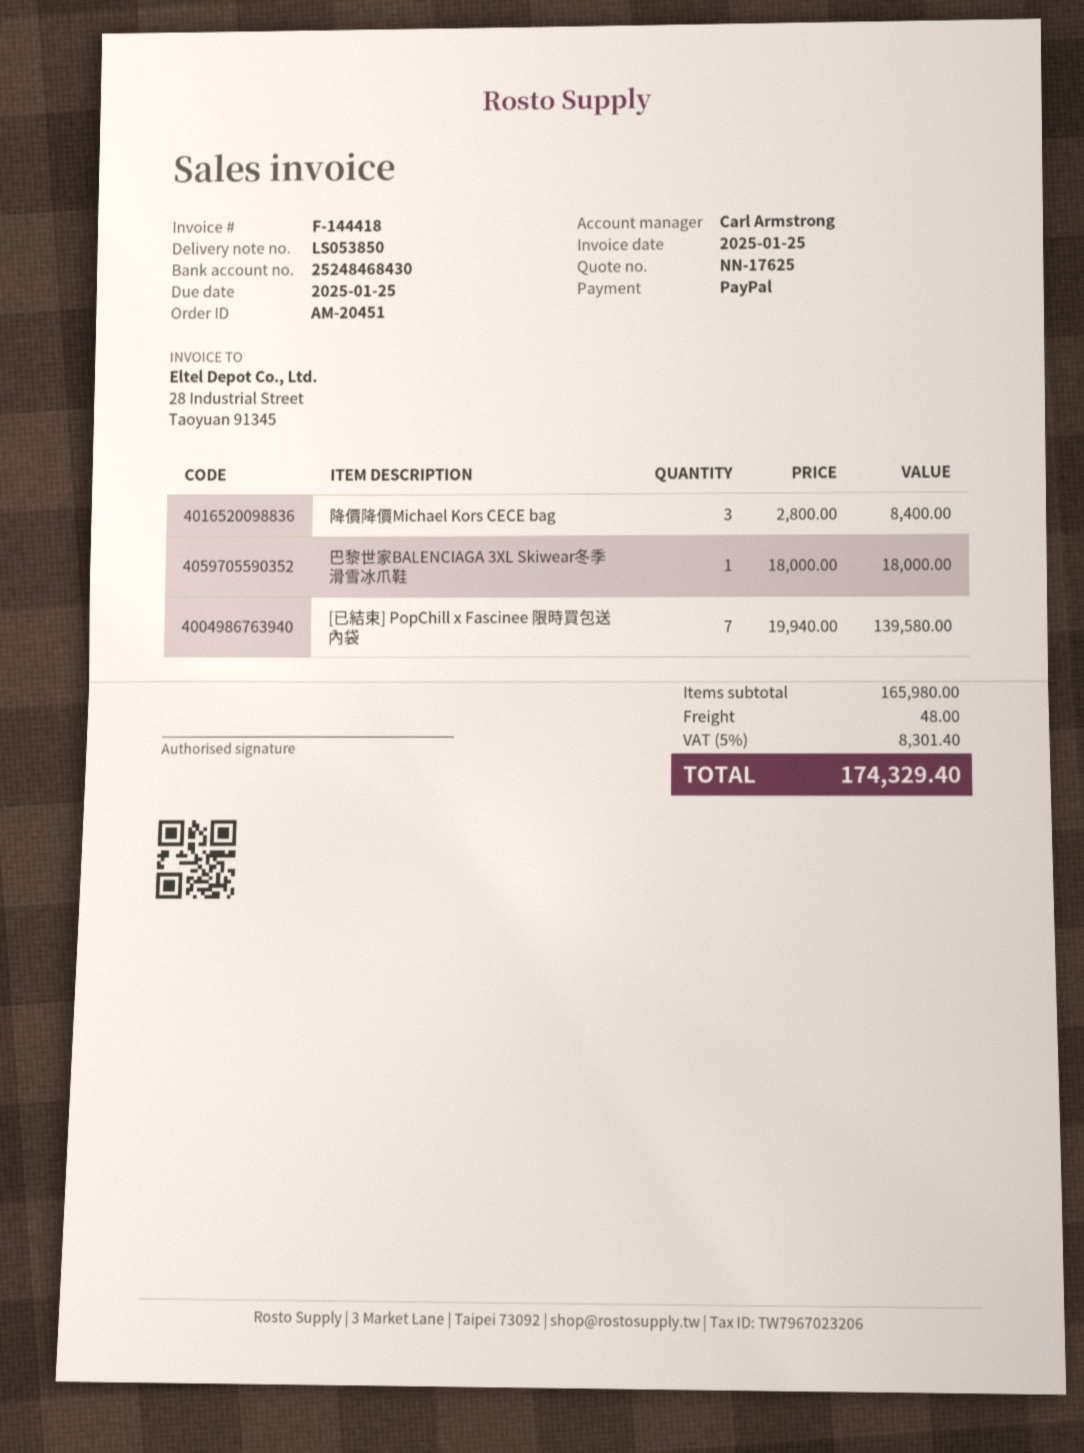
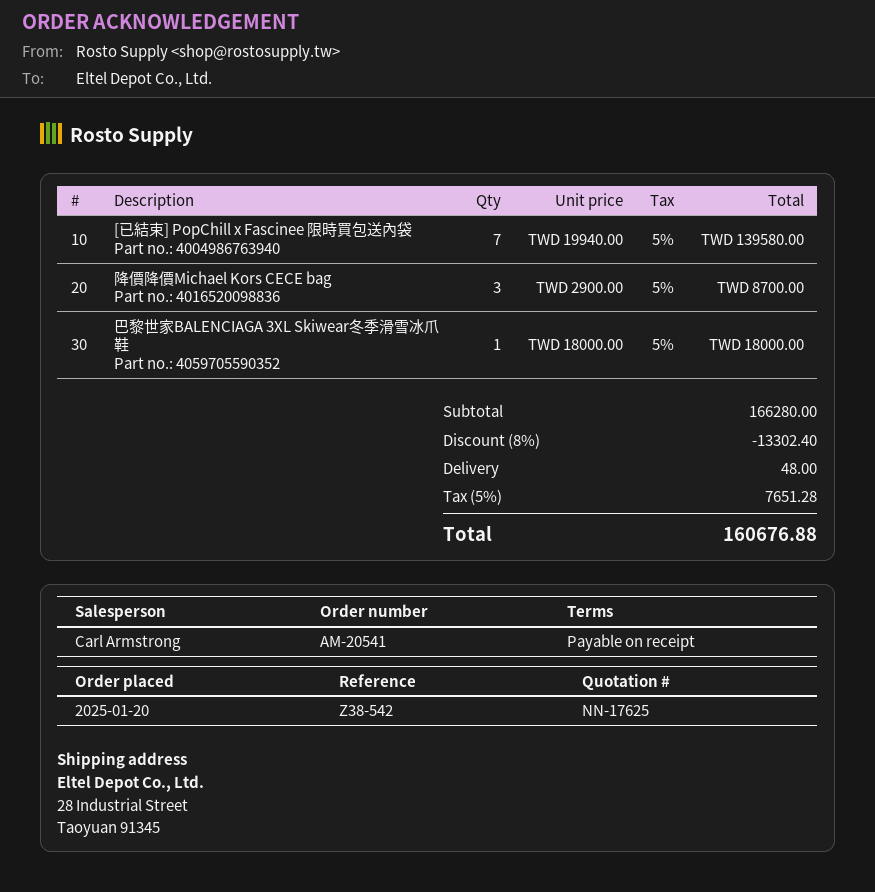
order number: AM-20451 -> AM-20541
降價降價Michael Kors CECE bag: 3 x 2800.00 = 8400.00 -> 3 x 2900.00 = 8700.00
subtotal: 165980.00 -> 166280.00
discount: none -> 8% = 13302.40
tax: 5% = 8301.40 -> 5% = 7651.28
total: 174329.40 -> 160676.88

